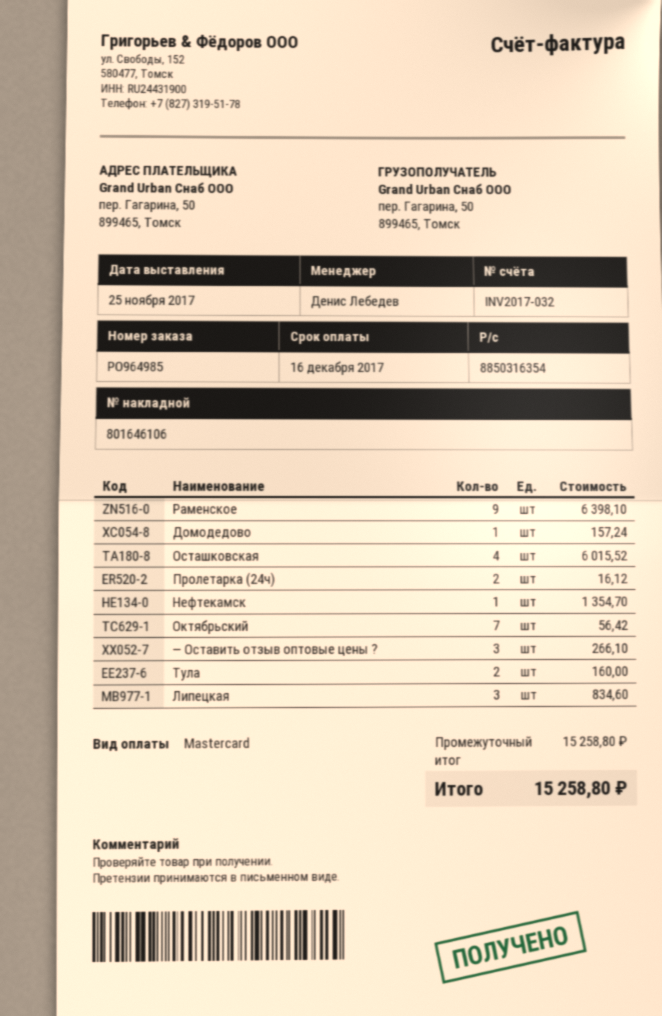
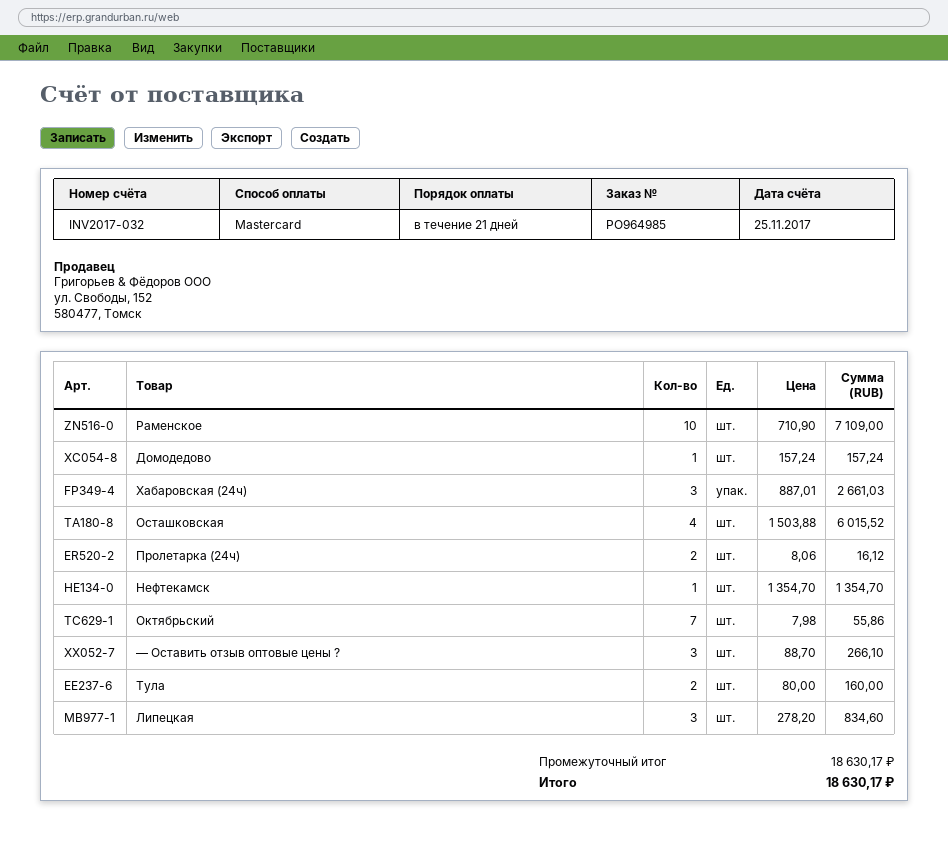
Раменское: 9 for 6398.10 -> 10 for 7109.00
Октябрьский: 7 for 56.42 -> 7 for 55.86
Хабаровская (24ч): none -> 3 for 2661.03
subtotal: 15258.80 -> 18630.17
total: 15258.80 -> 18630.17

